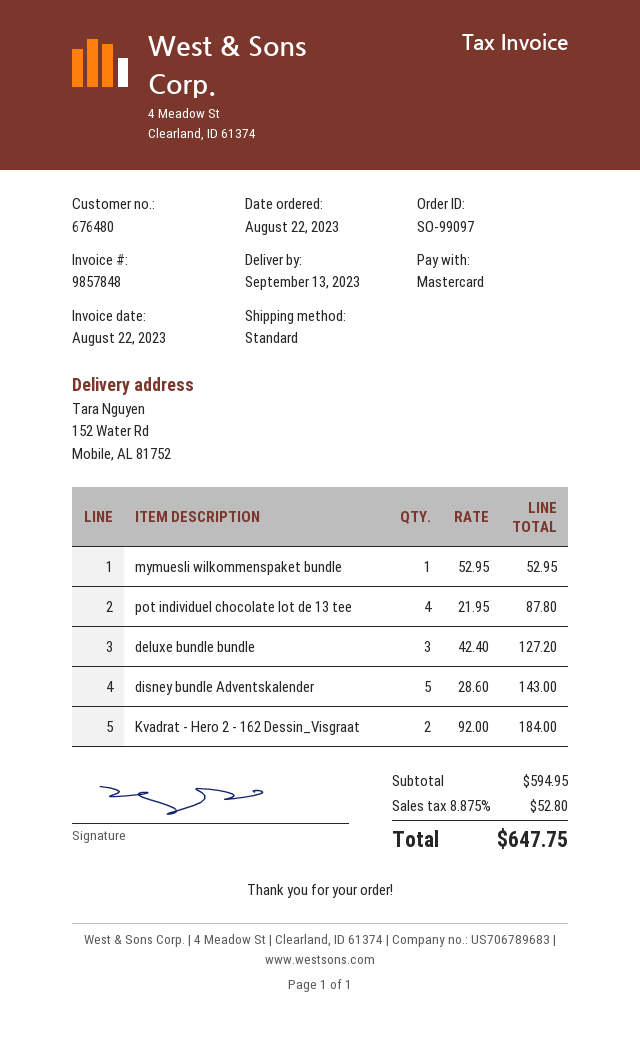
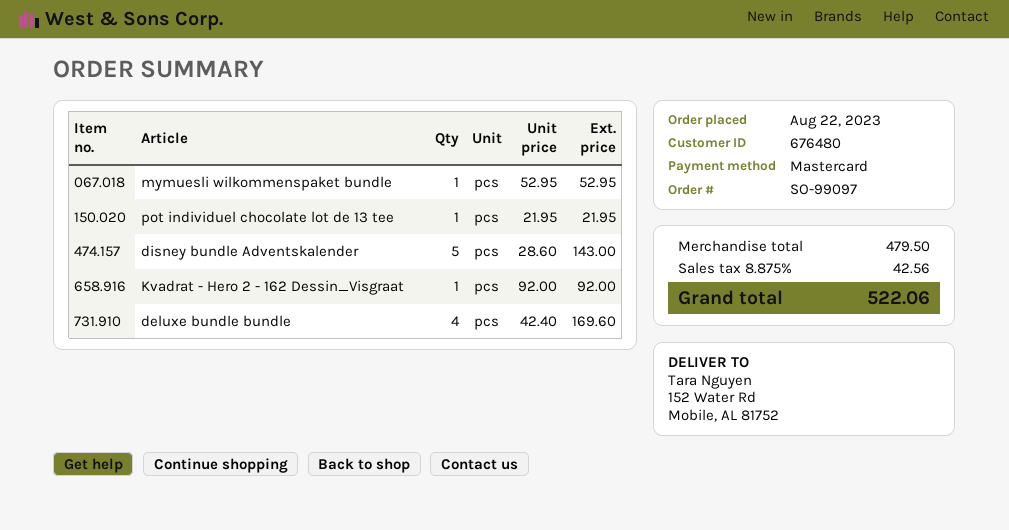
pot individuel chocolate lot de 13 tee: 4 x 21.95 = 87.80 -> 1 x 21.95 = 21.95
deluxe bundle bundle: 3 x 42.40 = 127.20 -> 4 x 42.40 = 169.60
Kvadrat - Hero 2 - 162 Dessin_Visgraat: 2 x 92.00 = 184.00 -> 1 x 92.00 = 92.00
subtotal: 594.95 -> 479.50
tax: 8.875% = 52.80 -> 8.875% = 42.56
total: 647.75 -> 522.06

